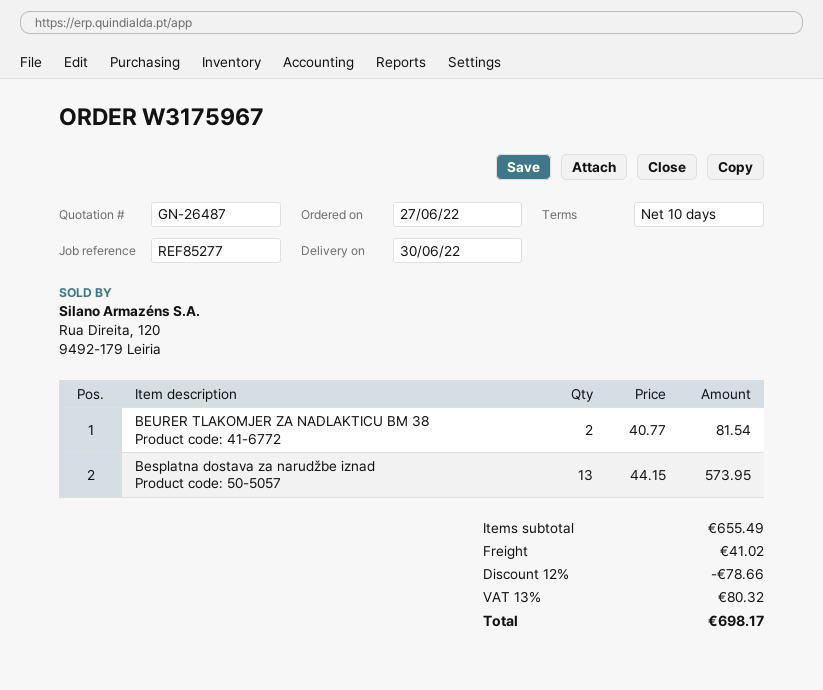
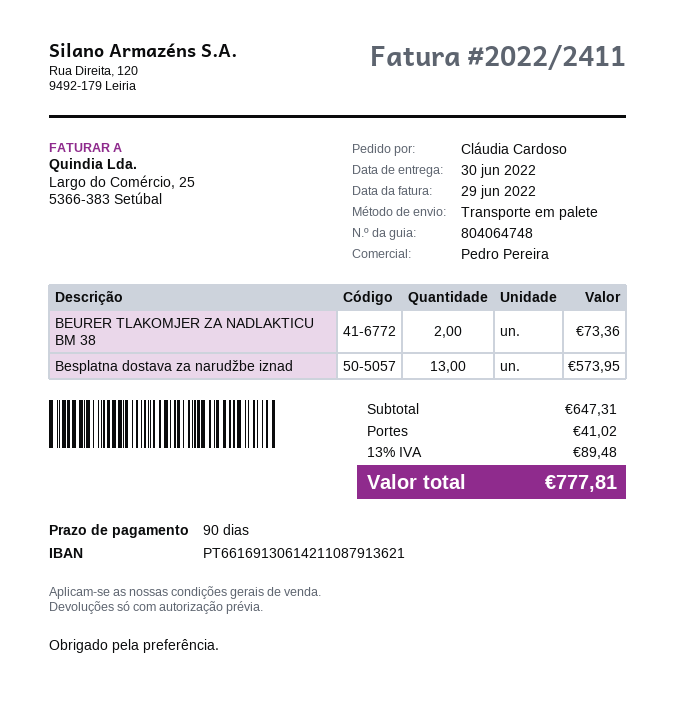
payment terms: 10 days -> 90 days
BEURER TLAKOMJER ZA NADLAKTICU BM 38: 2 for 81.54 -> 2 for 73.36
subtotal: 655.49 -> 647.31
discount: 12% = 78.66 -> none
tax: 13% = 80.32 -> 13% = 89.48
total: 698.17 -> 777.81

